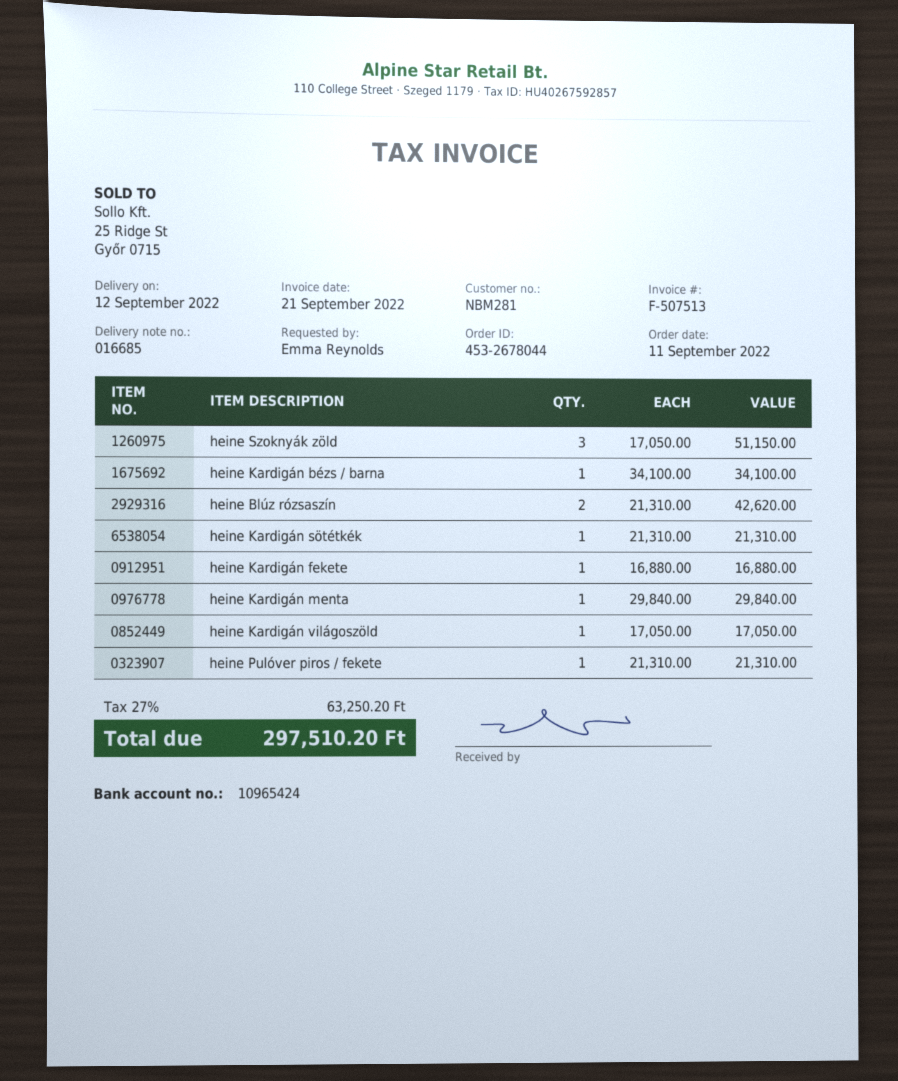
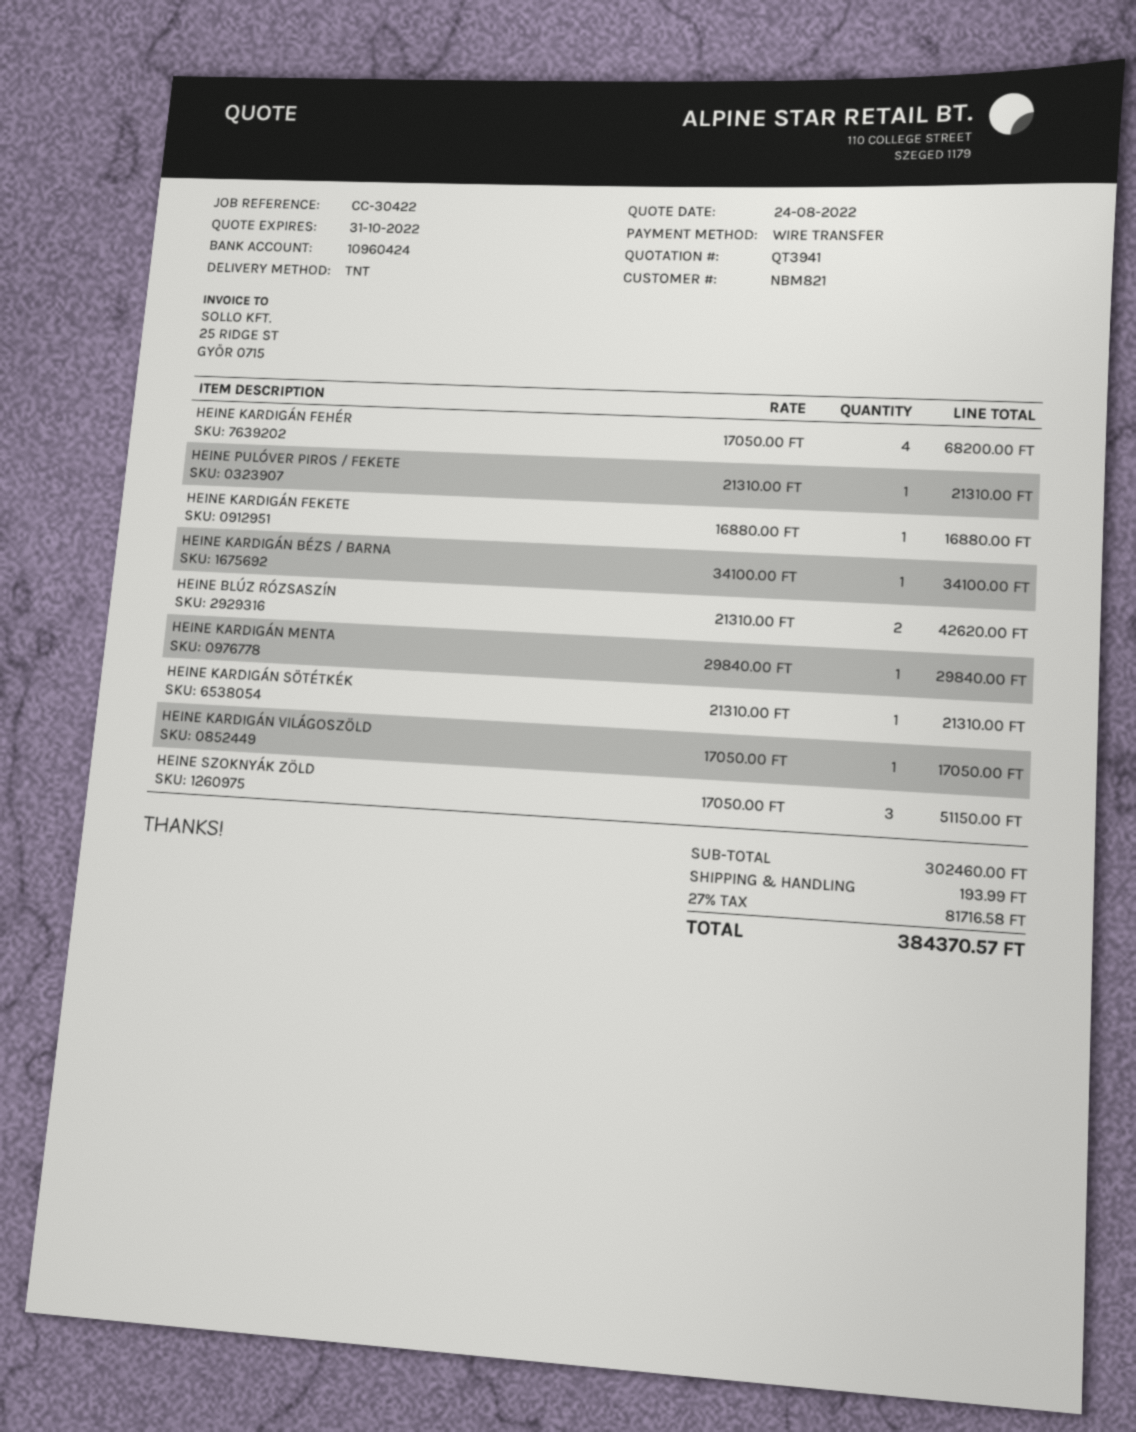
customer number: NBM281 -> NBM821
bank account: 10965424 -> 10960424
HEINE KARDIGÁN FEHÉR: none -> 4 x 17050.00 = 68200.00
shipping: none -> 193.99
tax: 27% = 63250.20 -> 27% = 81716.58
total: 297510.20 -> 384370.57

